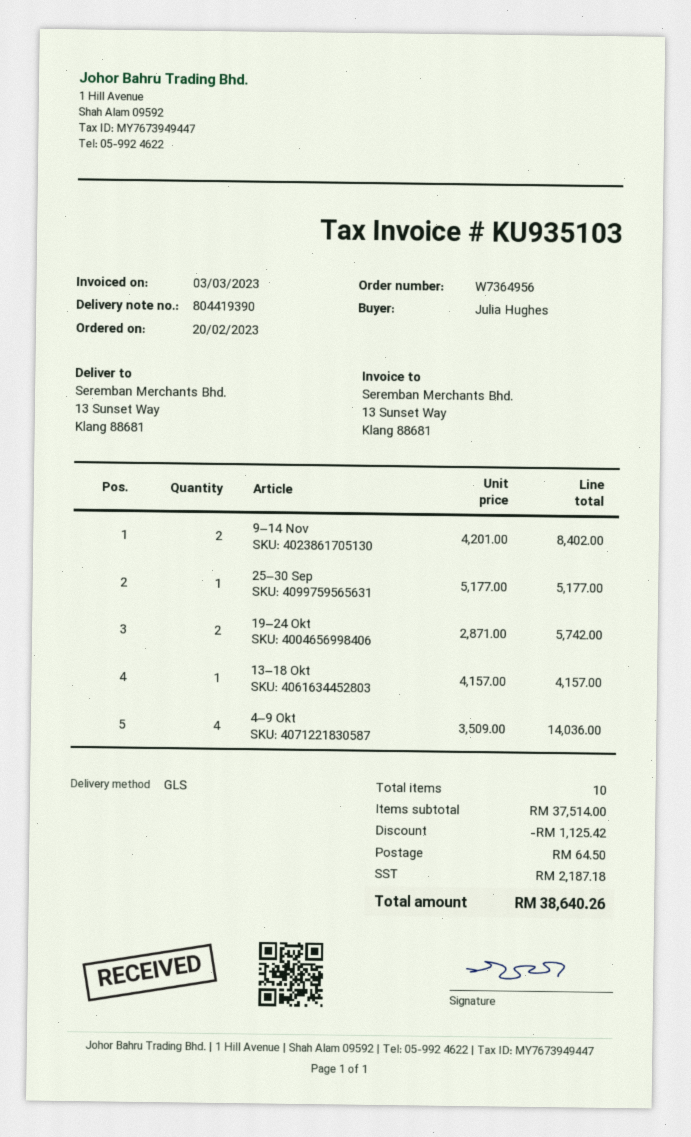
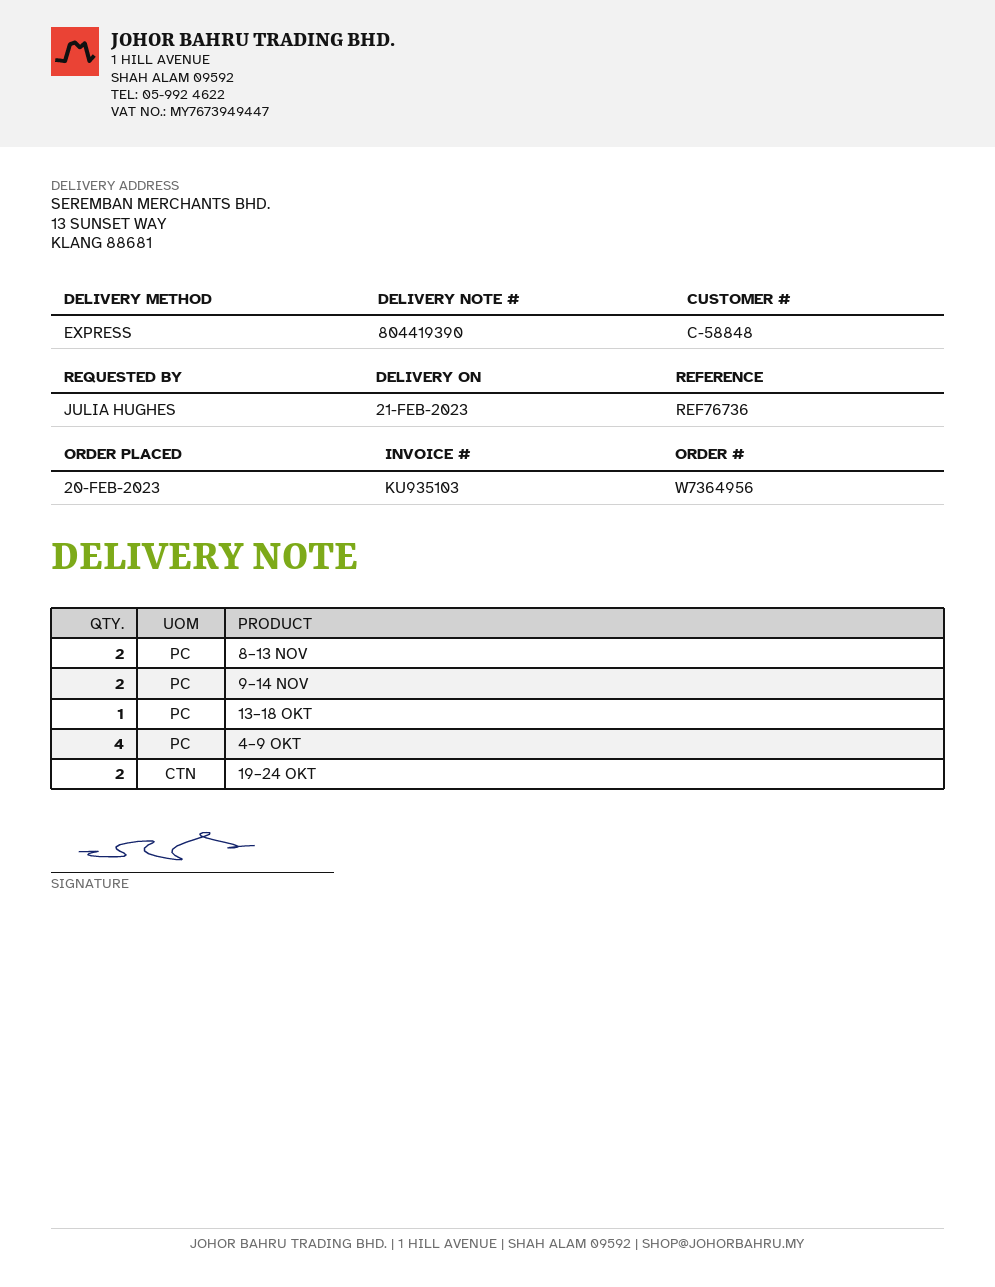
shipping method: GLS -> express
25–30 Sep: 1 -> none
8–13 NOV: none -> 2

